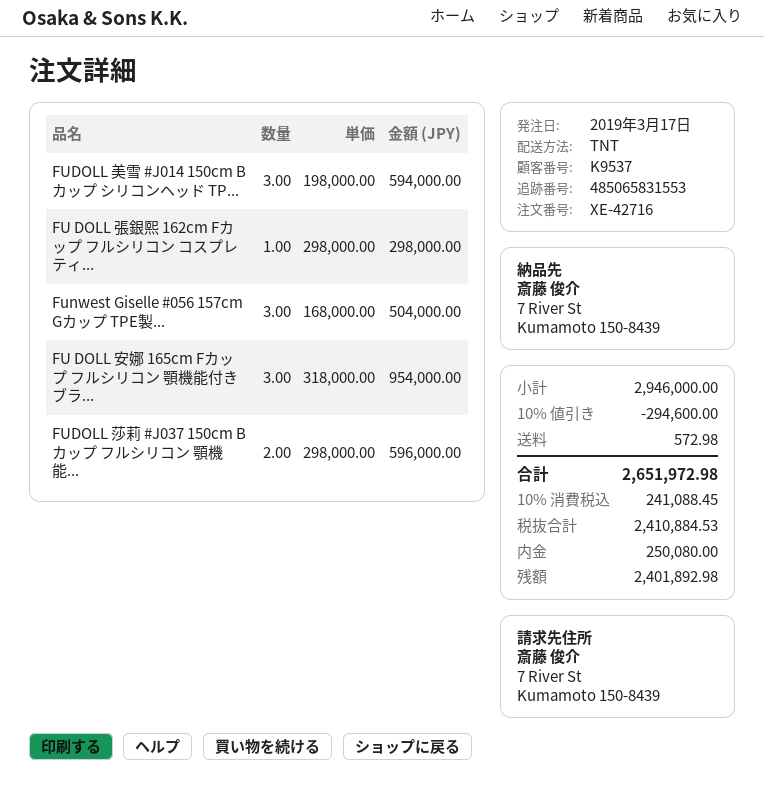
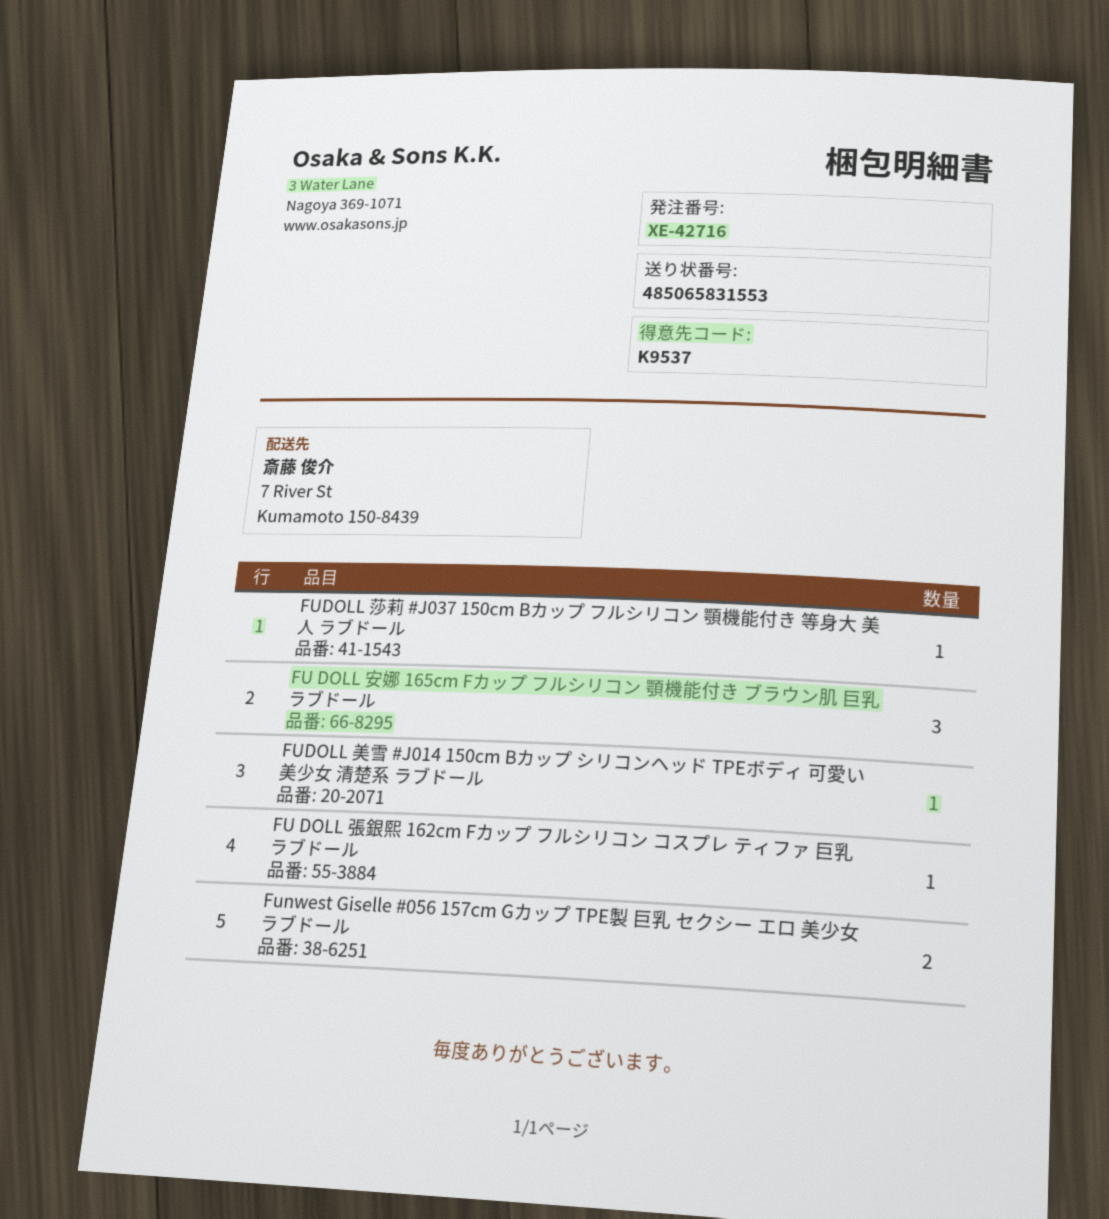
FUDOLL 美雪 #J014 150cm Bカップ シリコンヘッド TP...: 3 -> 1
Funwest Giselle #056 157cm Gカップ TPE製...: 3 -> 2
FUDOLL 莎莉 #J037 150cm Bカップ フルシリコン 顎機能...: 2 -> 1

